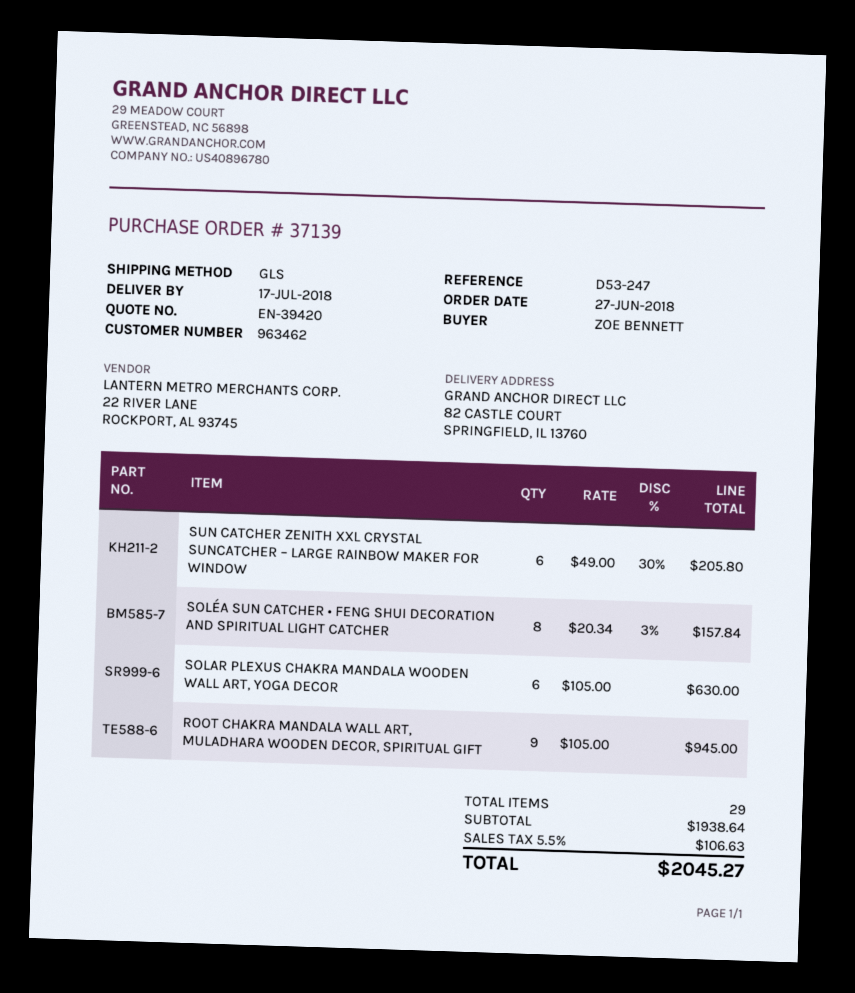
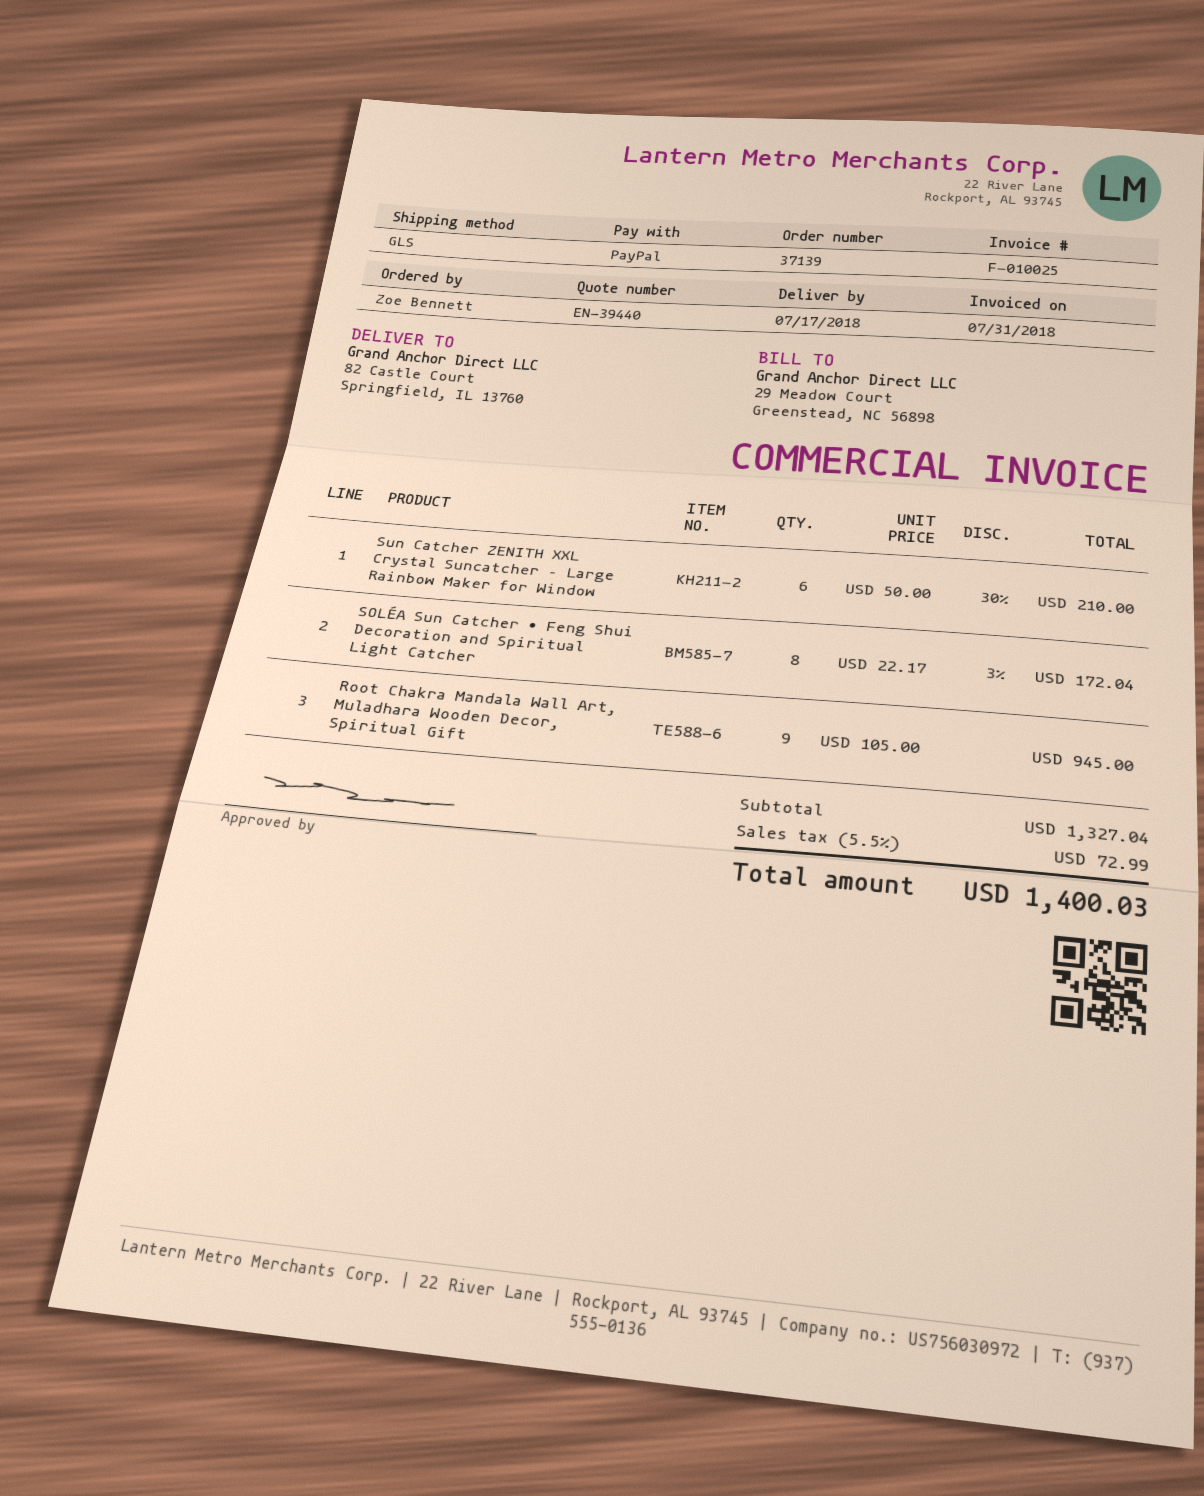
quote number: EN-39420 -> EN-39440
SUN CATCHER ZENITH XXL CRYSTAL SUNCATCHER – LARGE RAINBOW MAKER FOR WINDOW: 6 x 49.00 - 30% = 205.80 -> 6 x 50.00 - 30% = 210.00
SOLÉA SUN CATCHER • FENG SHUI DECORATION AND SPIRITUAL LIGHT CATCHER: 8 x 20.34 - 3% = 157.84 -> 8 x 22.17 - 3% = 172.04
SOLAR PLEXUS CHAKRA MANDALA WOODEN WALL ART, YOGA DECOR: 6 x 105.00 = 630.00 -> none
subtotal: 1938.64 -> 1327.04
tax: 5.5% = 106.63 -> 5.5% = 72.99
total: 2045.27 -> 1400.03

